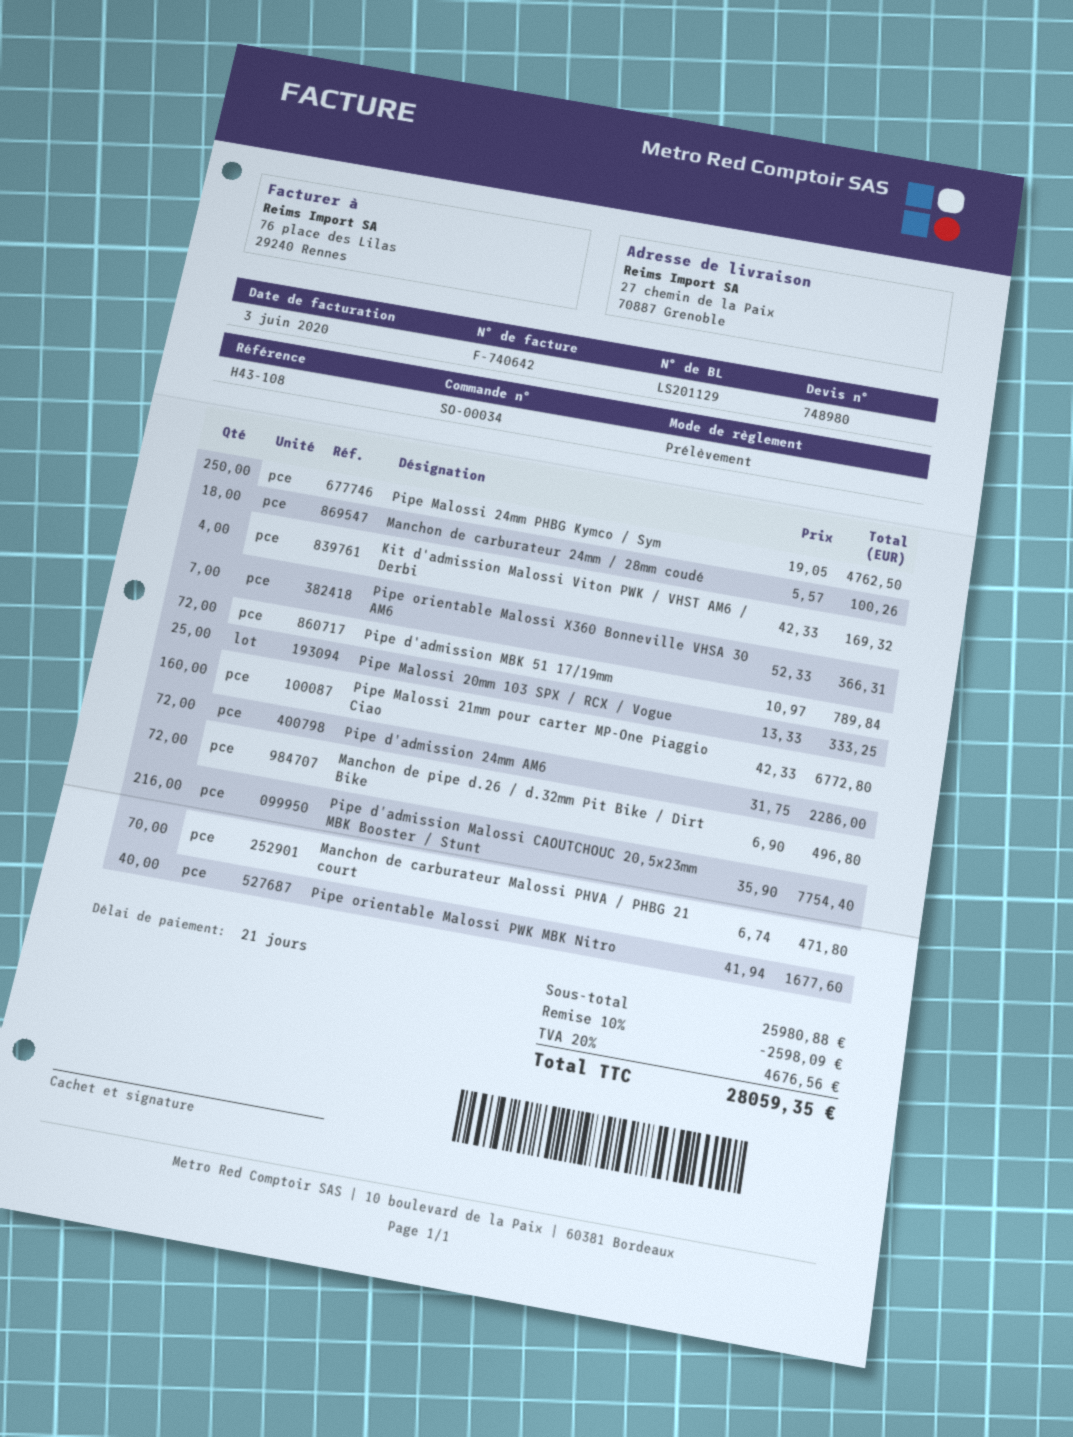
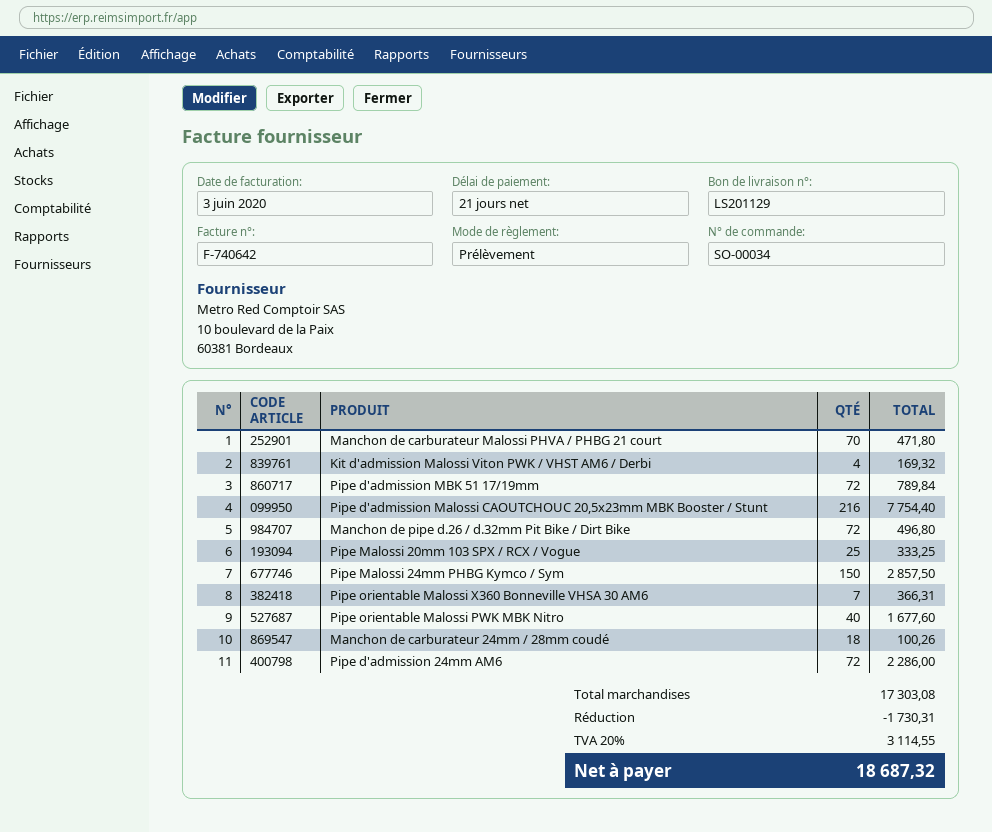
Pipe Malossi 24mm PHBG Kymco / Sym: 250 for 4762.50 -> 150 for 2857.50
Pipe Malossi 21mm pour carter MP-One Piaggio Ciao: 160 for 6772.80 -> none
subtotal: 25980.88 -> 17303.08
discount: 2598.09 -> 1730.31
tax: 20% = 4676.56 -> 20% = 3114.55
total: 28059.35 -> 18687.32

